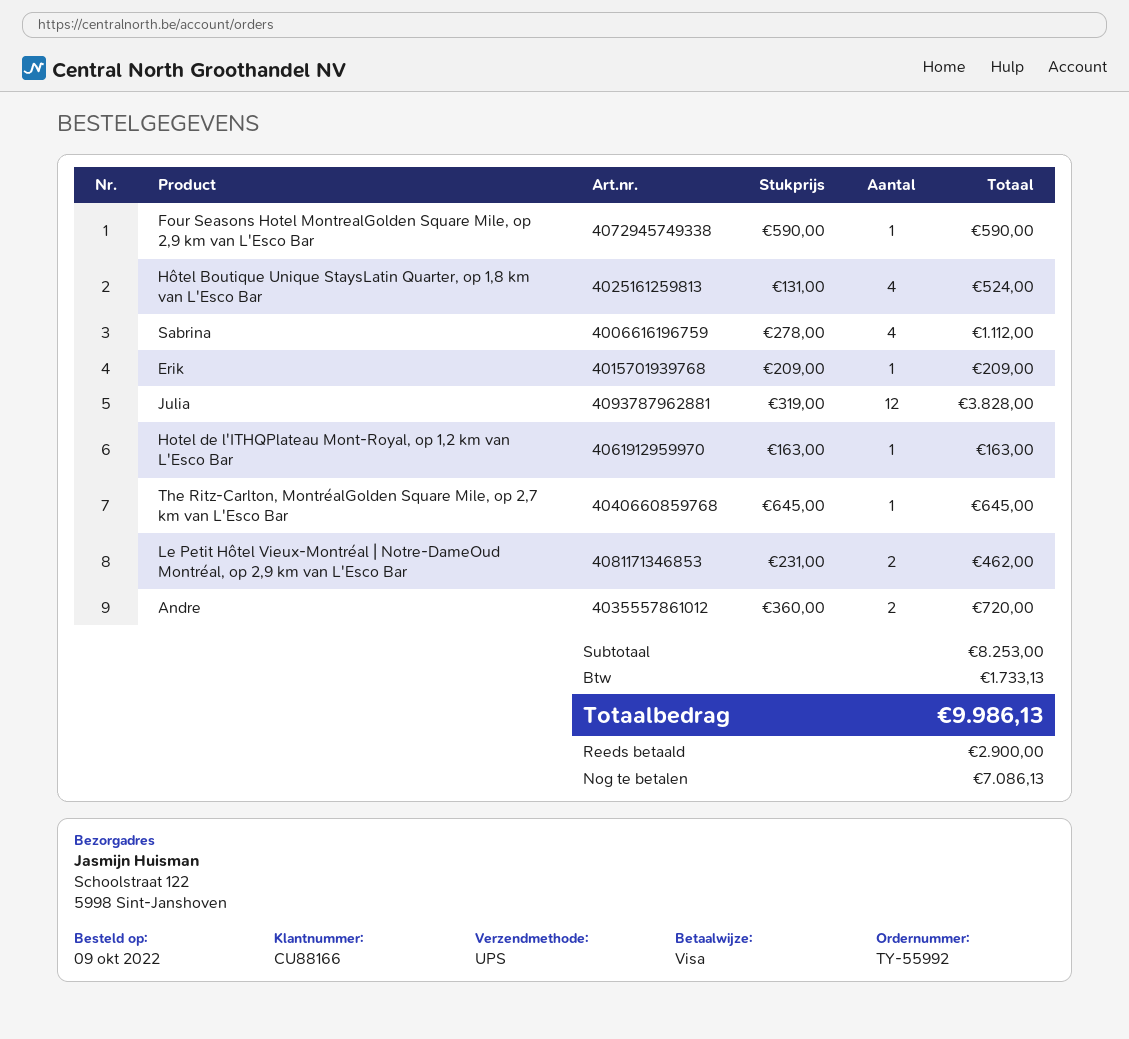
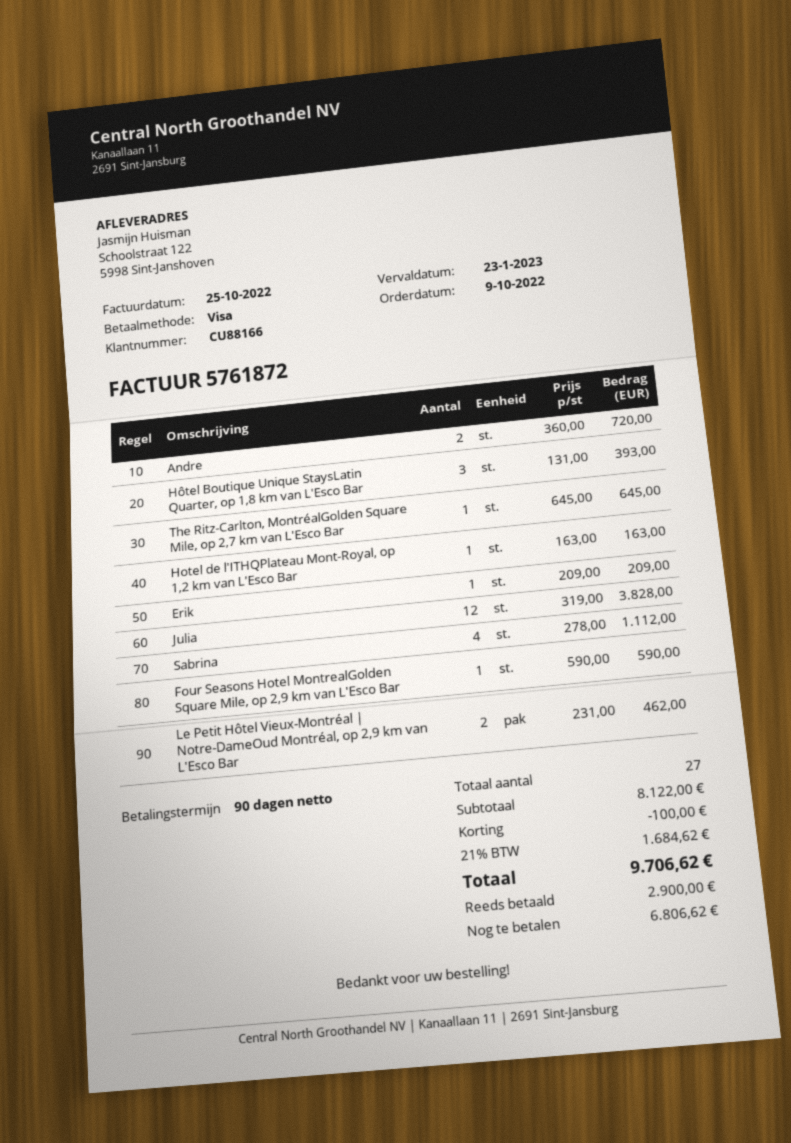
Hôtel Boutique Unique StaysLatin Quarter, op 1,8 km van L'Esco Bar: 4 x 131.00 = 524.00 -> 3 x 131.00 = 393.00
subtotal: 8253.00 -> 8122.00
discount: none -> 100.00
tax: 1733.13 -> 1684.62
total: 9986.13 -> 9706.62
balance: 7086.13 -> 6806.62

